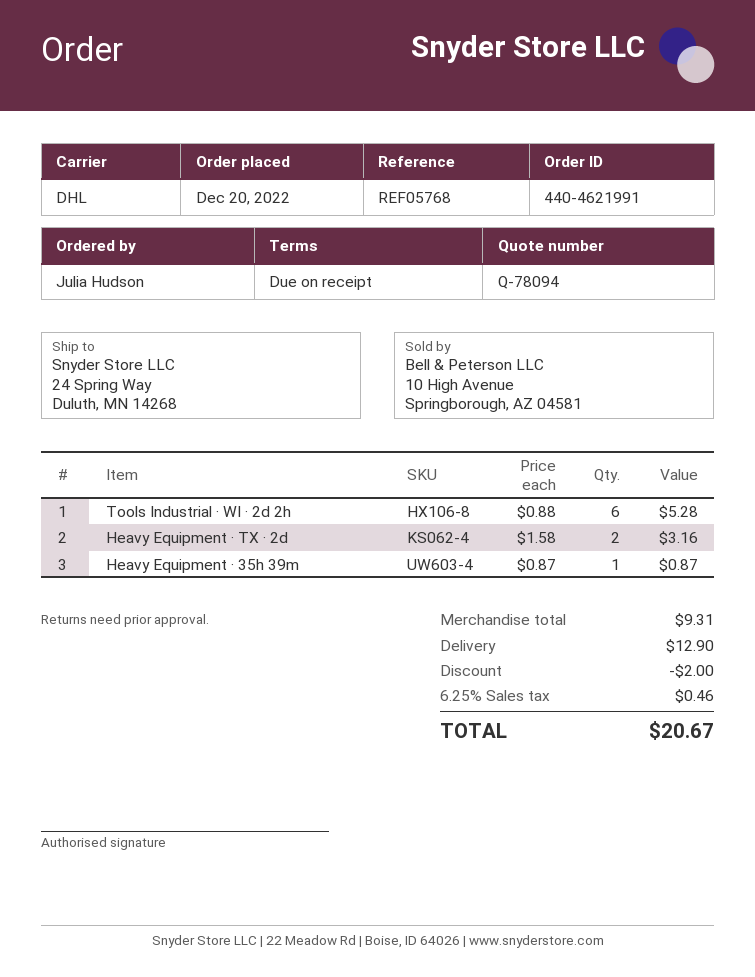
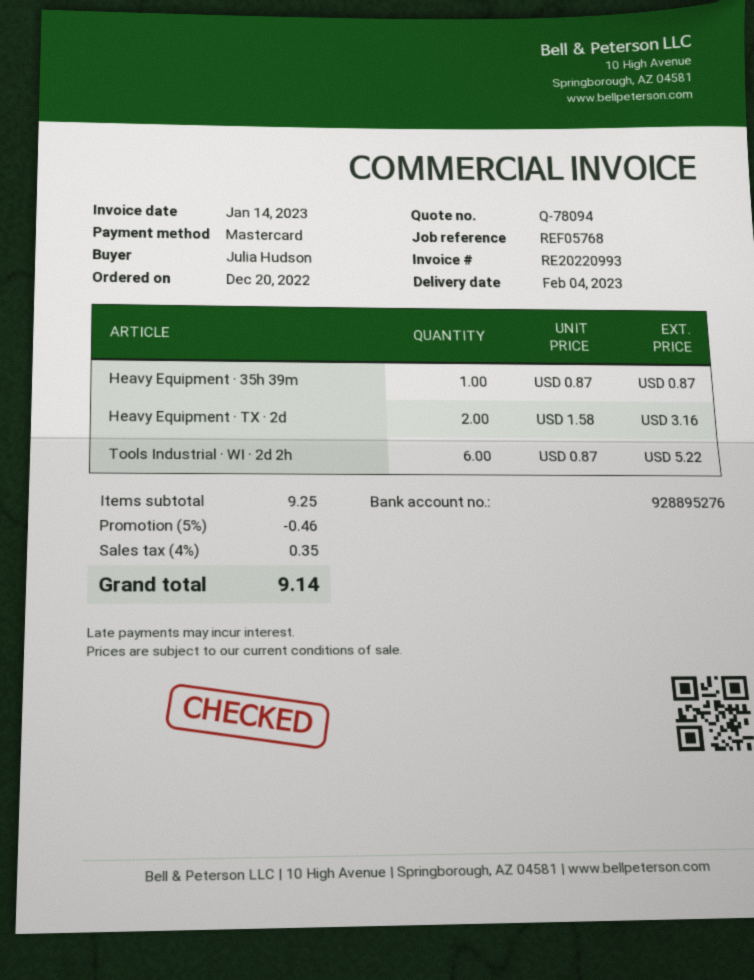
Tools Industrial · WI · 2d 2h: 6 x 0.88 = 5.28 -> 6 x 0.87 = 5.22
subtotal: 9.31 -> 9.25
discount: 2.00 -> 0.46
shipping: 12.90 -> none
tax: 6.25% = 0.46 -> 4% = 0.35
total: 20.67 -> 9.14

